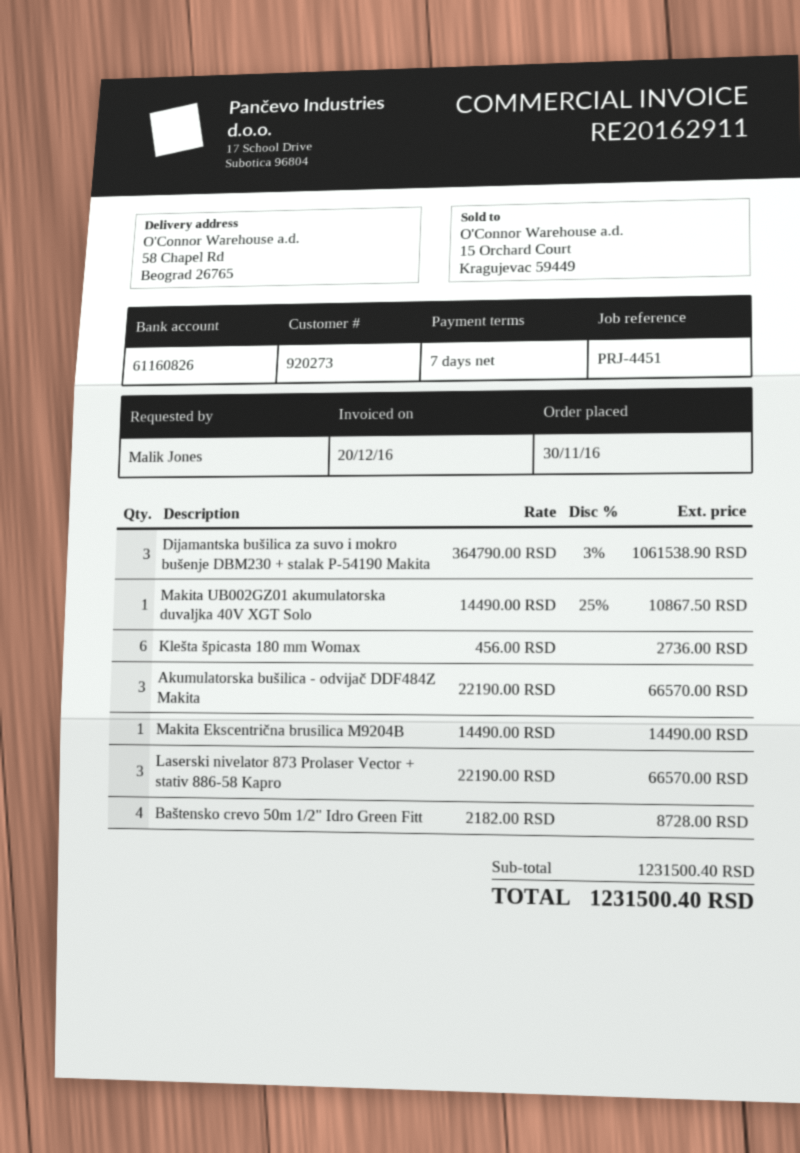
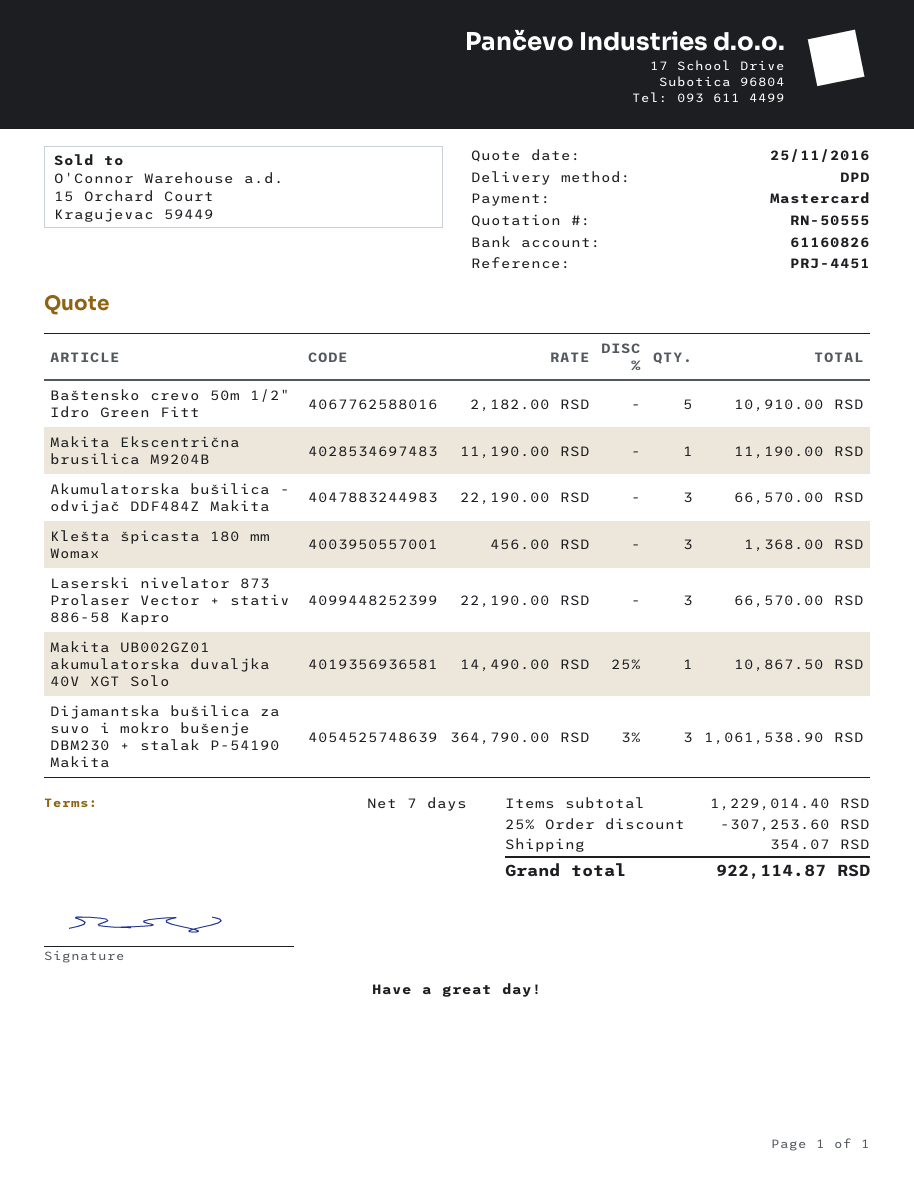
Klešta špicasta 180 mm Womax: 6 x 456.00 = 2736.00 -> 3 x 456.00 = 1368.00
Makita Ekscentrična brusilica M9204B: 1 x 14490.00 = 14490.00 -> 1 x 11190.00 = 11190.00
Baštensko crevo 50m 1/2" Idro Green Fitt: 4 x 2182.00 = 8728.00 -> 5 x 2182.00 = 10910.00
subtotal: 1231500.40 -> 1229014.40
discount: none -> 25% = 307253.60
shipping: none -> 354.07
total: 1231500.40 -> 922114.87

